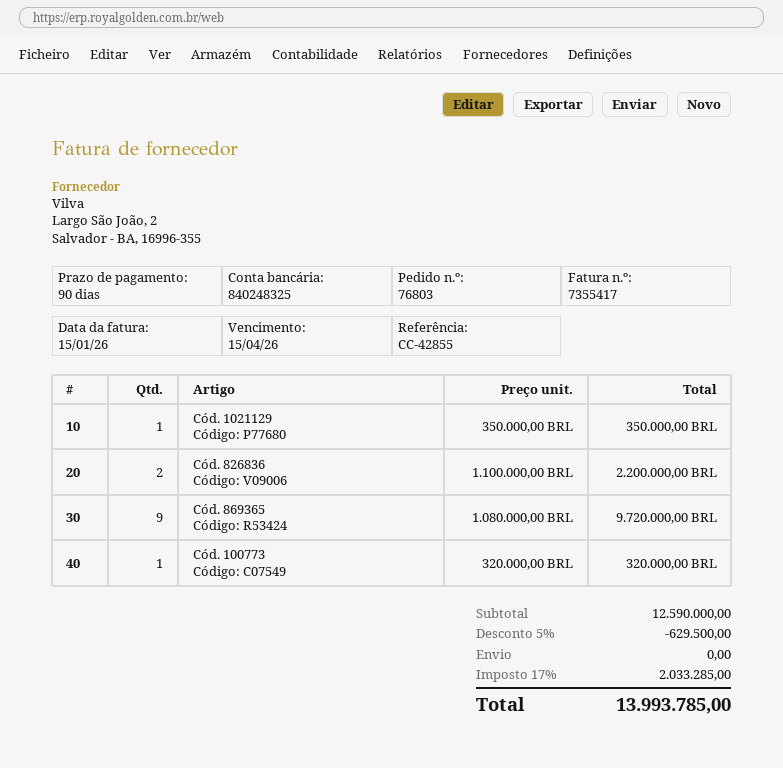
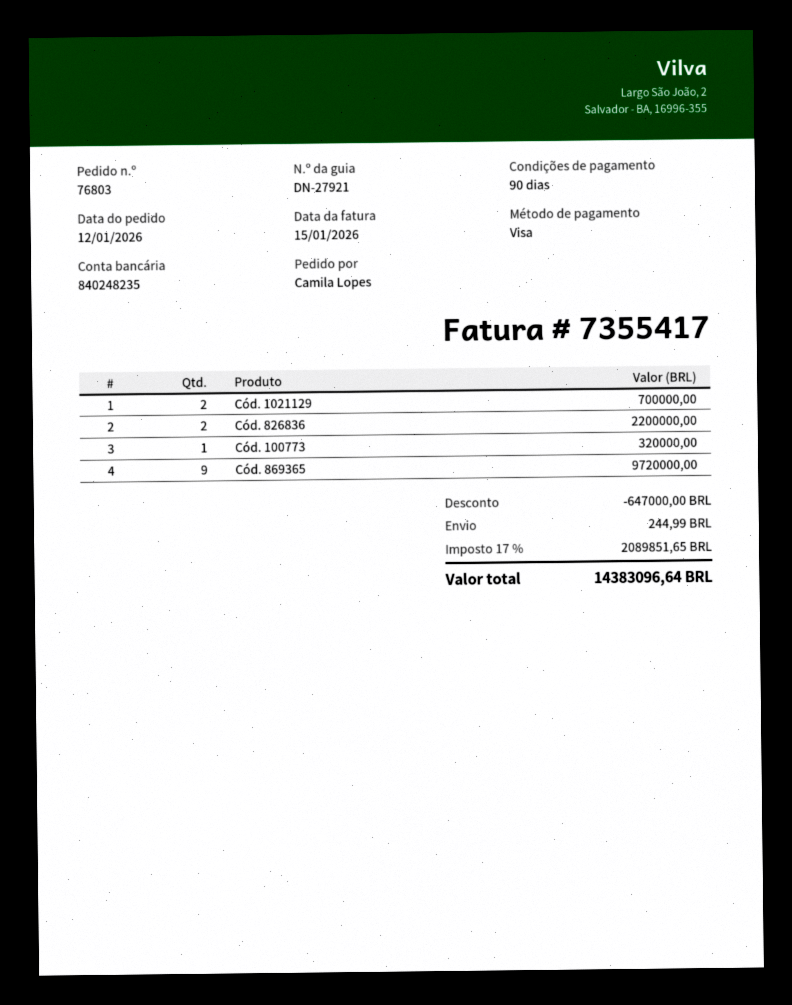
bank account: 840248325 -> 840248235
Cód. 1021129: 1 for 350000.00 -> 2 for 700000.00
discount: 629500.00 -> 647000.00
shipping: 0.00 -> 244.99
tax: 17% = 2033285.00 -> 17% = 2089851.65
total: 13993785.00 -> 14383096.64

